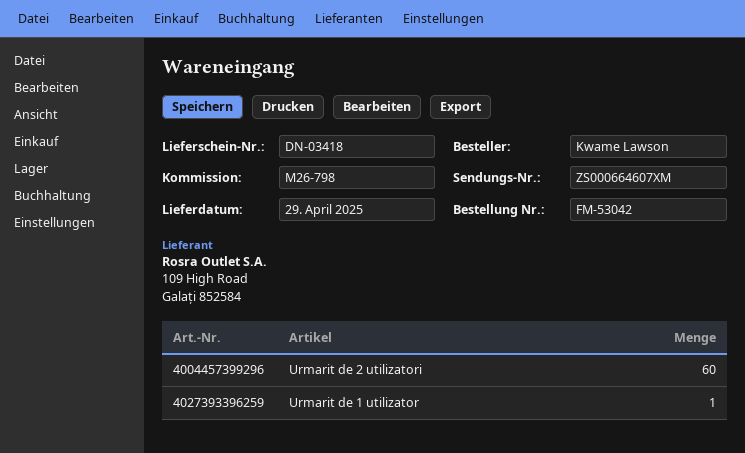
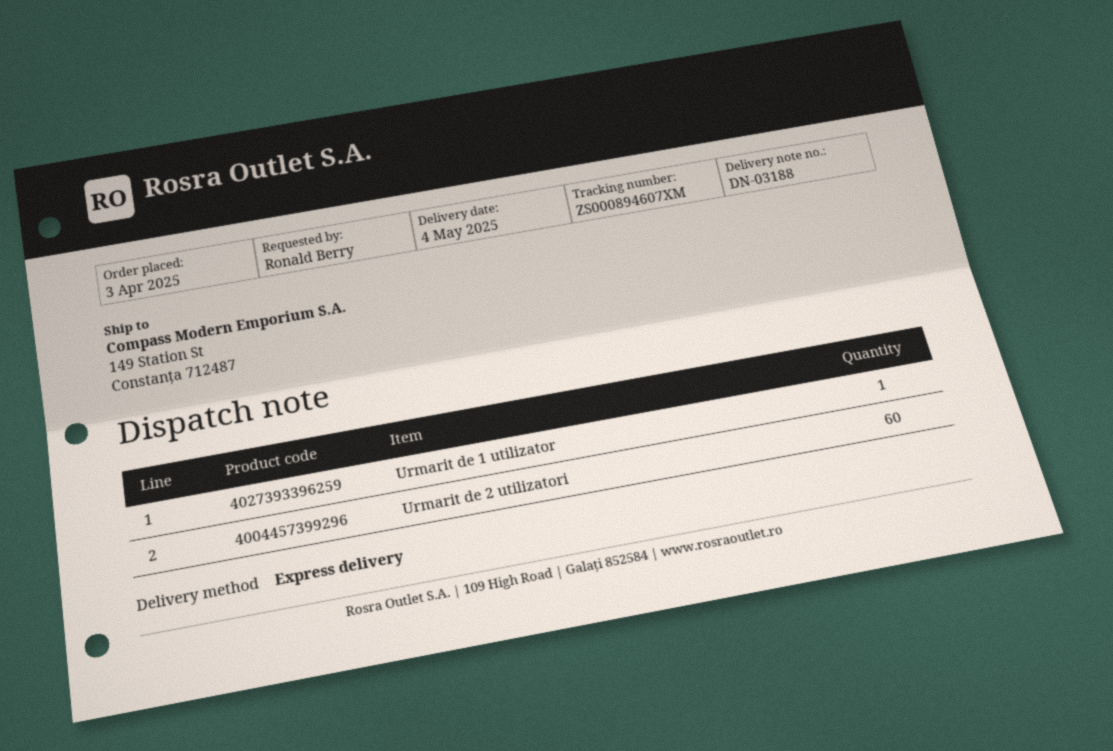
delivery note number: DN-03418 -> DN-03188
delivery date: 2025-04-29 -> 2025-05-04
ordered by: Kwame Lawson -> Ronald Berry
tracking number: ZS000664607XM -> ZS000894607XM

